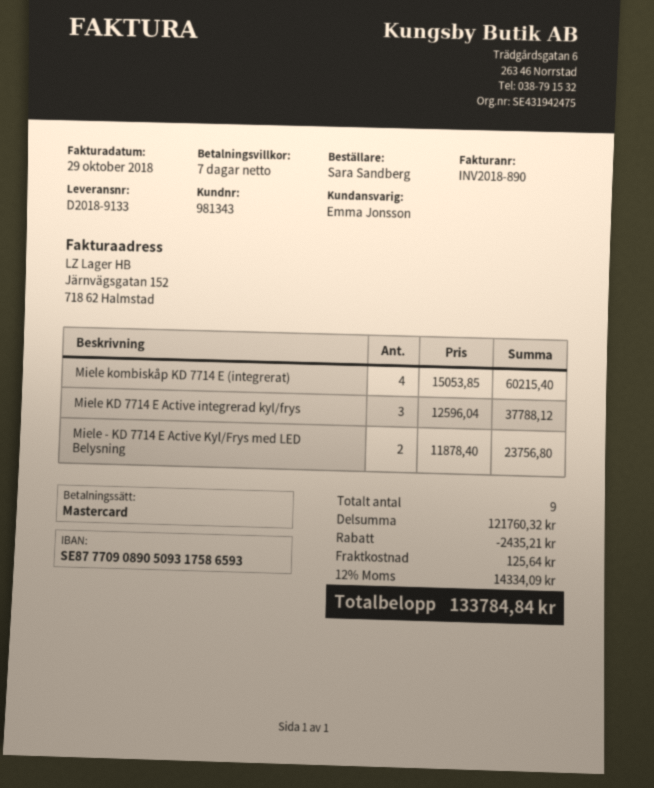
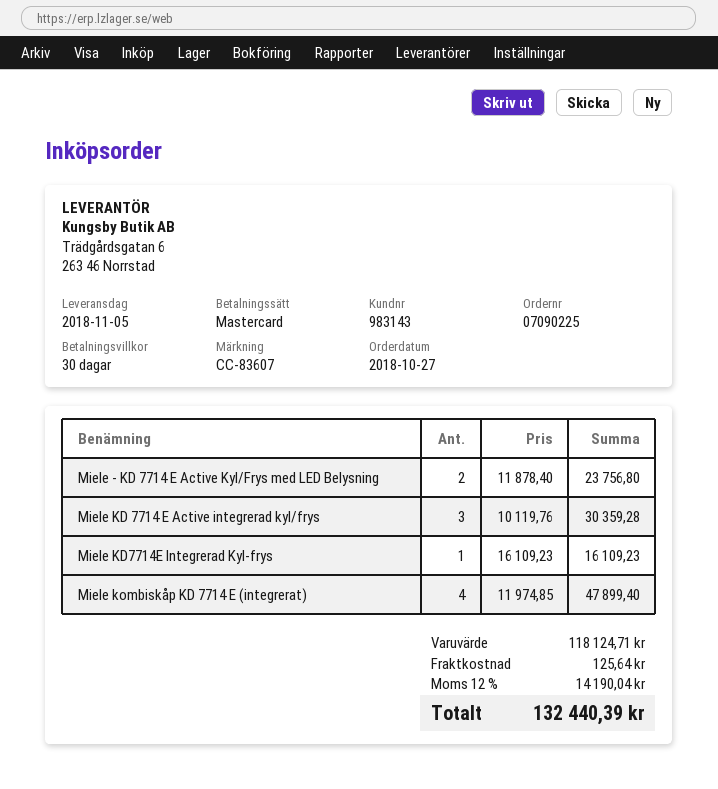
payment terms: 7 days -> 30 days
customer number: 981343 -> 983143
Miele kombiskåp KD 7714 E (integrerat): 4 x 15053.85 = 60215.40 -> 4 x 11974.85 = 47899.40
Miele KD 7714 E Active integrerad kyl/frys: 3 x 12596.04 = 37788.12 -> 3 x 10119.76 = 30359.28
Miele KD7714E Integrerad Kyl-frys: none -> 1 x 16109.23 = 16109.23
subtotal: 121760.32 -> 118124.71
discount: 2435.21 -> none
tax: 12% = 14334.09 -> 12% = 14190.04
total: 133784.84 -> 132440.39

